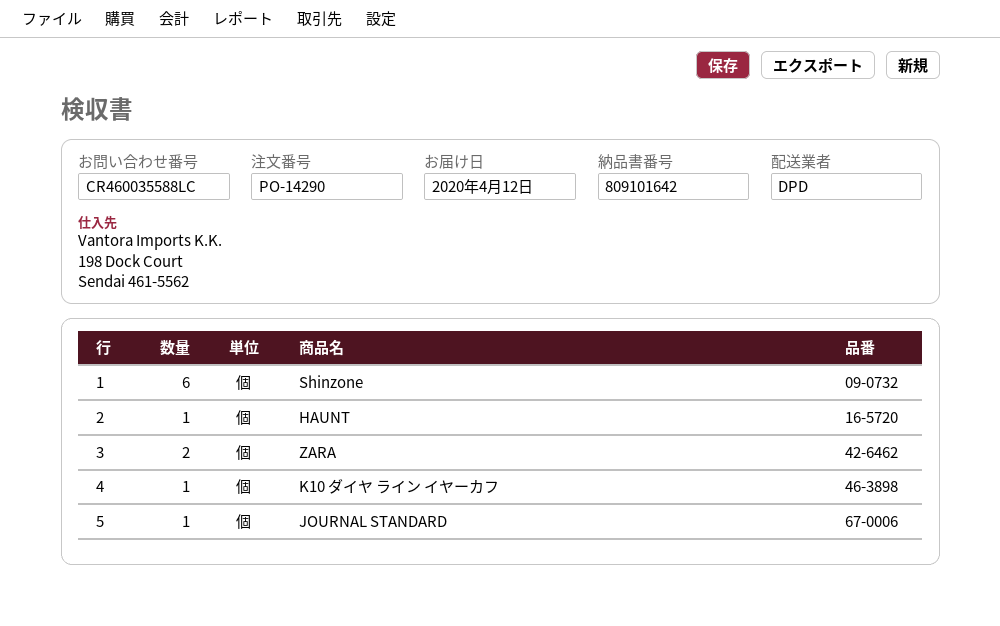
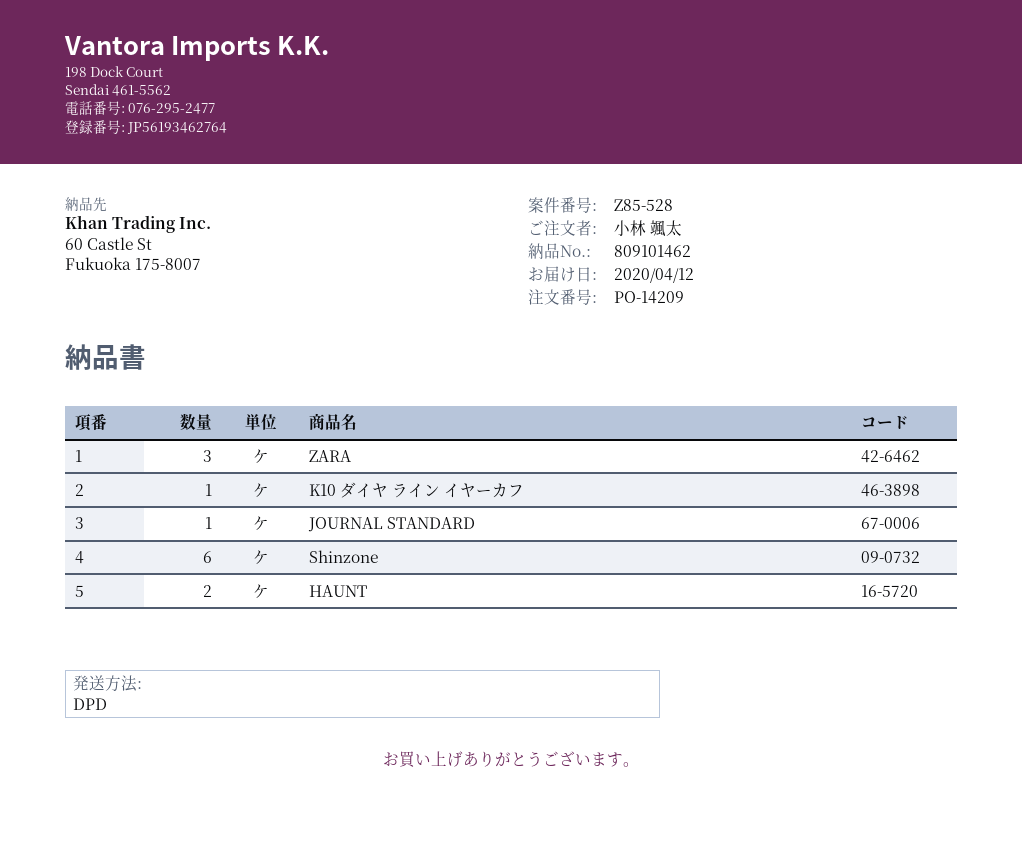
order number: PO-14290 -> PO-14209
delivery note number: 809101642 -> 809101462
HAUNT: 1 -> 2
ZARA: 2 -> 3

